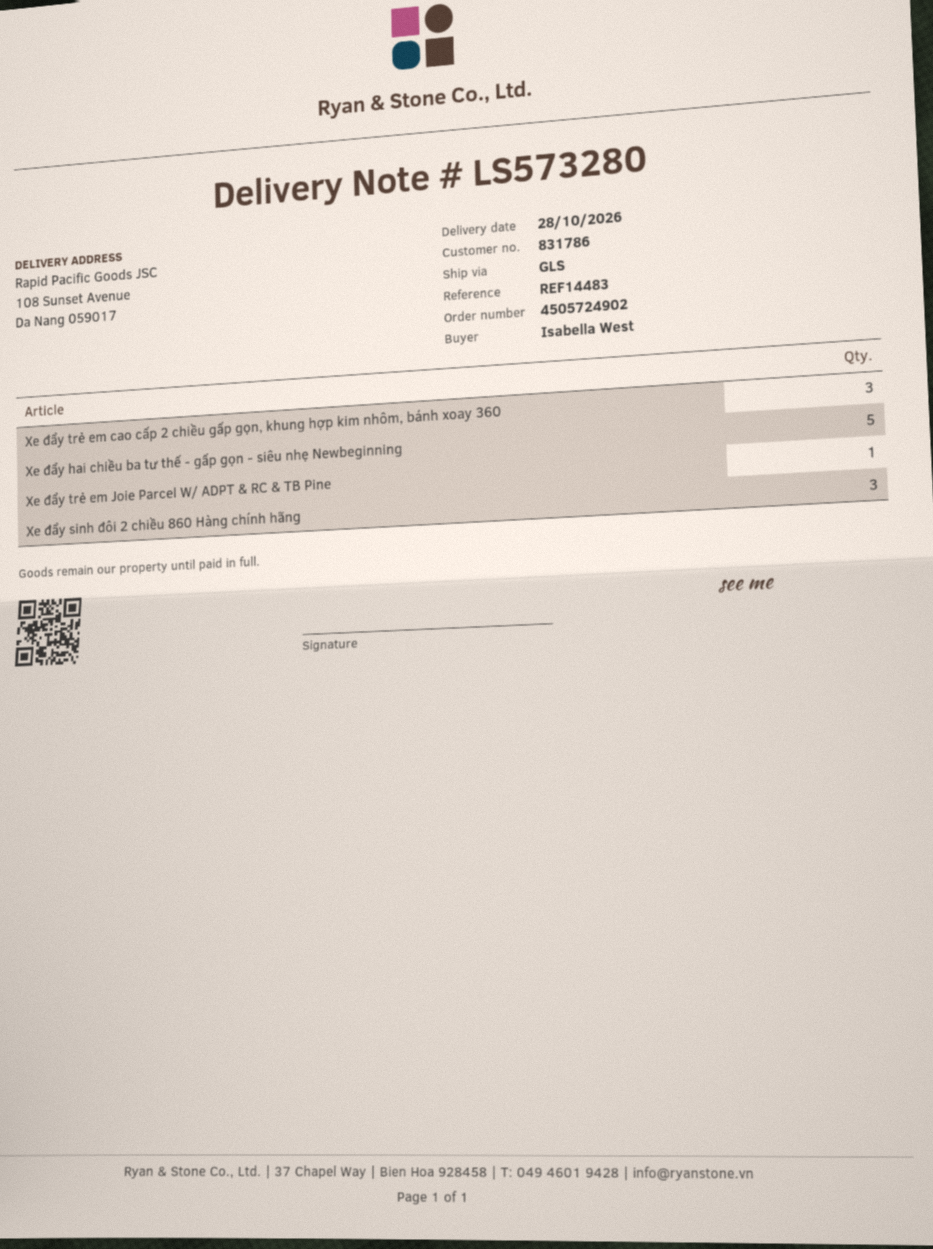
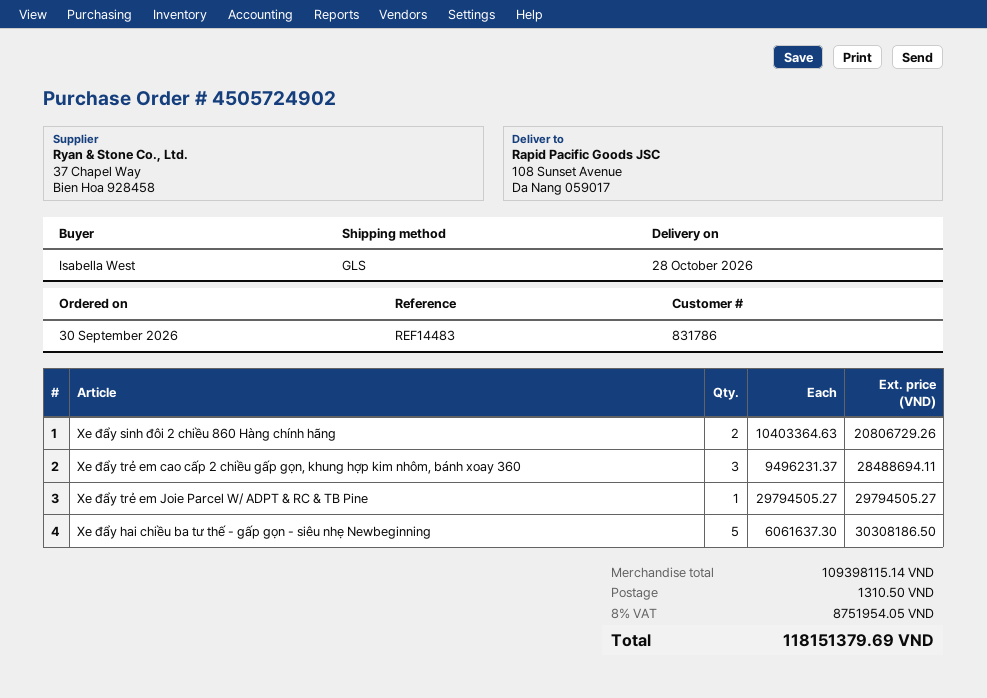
Xe đẩy sinh đôi 2 chiều 860 Hàng chính hãng: 3 -> 2

